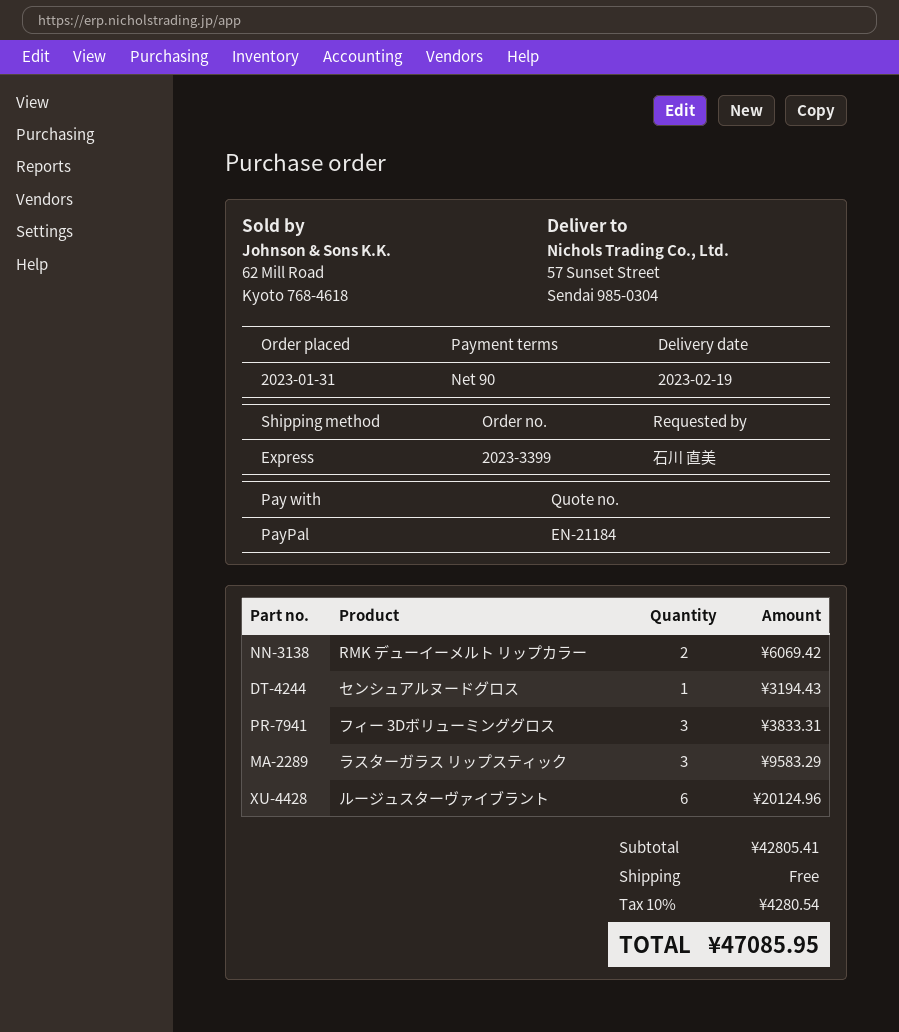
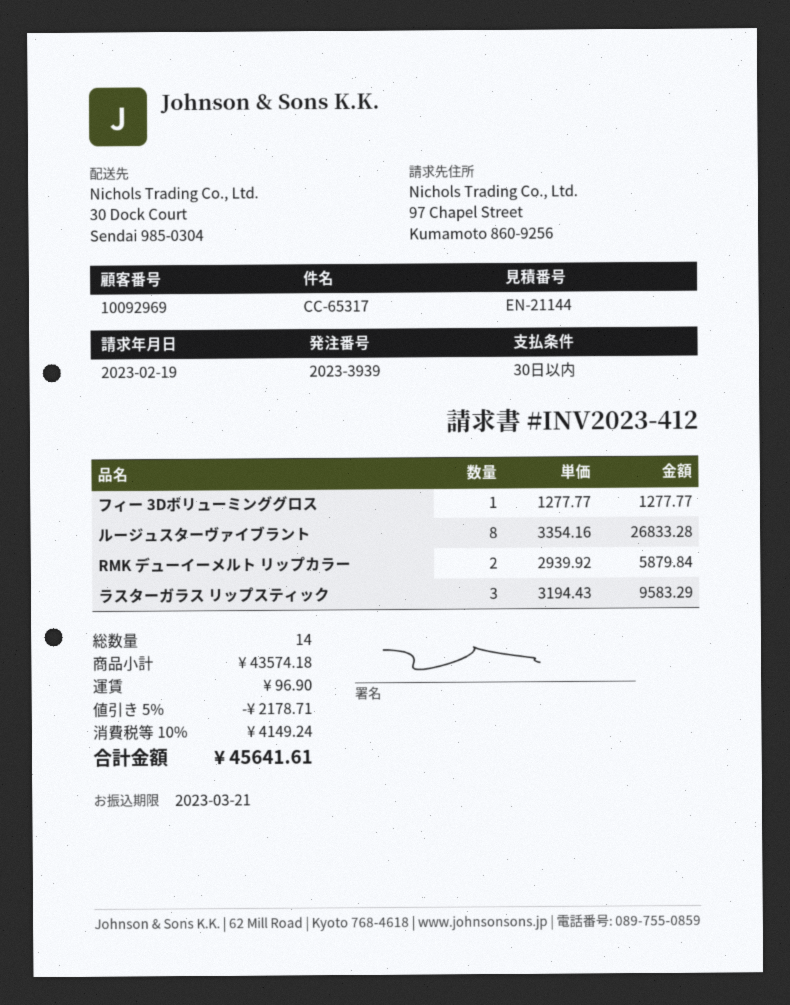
quote number: EN-21184 -> EN-21144
order number: 2023-3399 -> 2023-3939
payment terms: 90 days -> 30 days
ship to: 57 Sunset Street, Sendai 985-0304 -> 30 Dock Court, Sendai 985-0304
RMK デューイーメルト リップカラー: 2 for 6069.42 -> 2 for 5879.84
センシュアルヌードグロス: 1 for 3194.43 -> none
フィー 3Dボリューミンググロス: 3 for 3833.31 -> 1 for 1277.77
ルージュスターヴァイブラント: 6 for 20124.96 -> 8 for 26833.28
subtotal: 42805.41 -> 43574.18
discount: none -> 5% = 2178.71
shipping: 0.00 -> 96.90
tax: 10% = 4280.54 -> 10% = 4149.24
total: 47085.95 -> 45641.61

